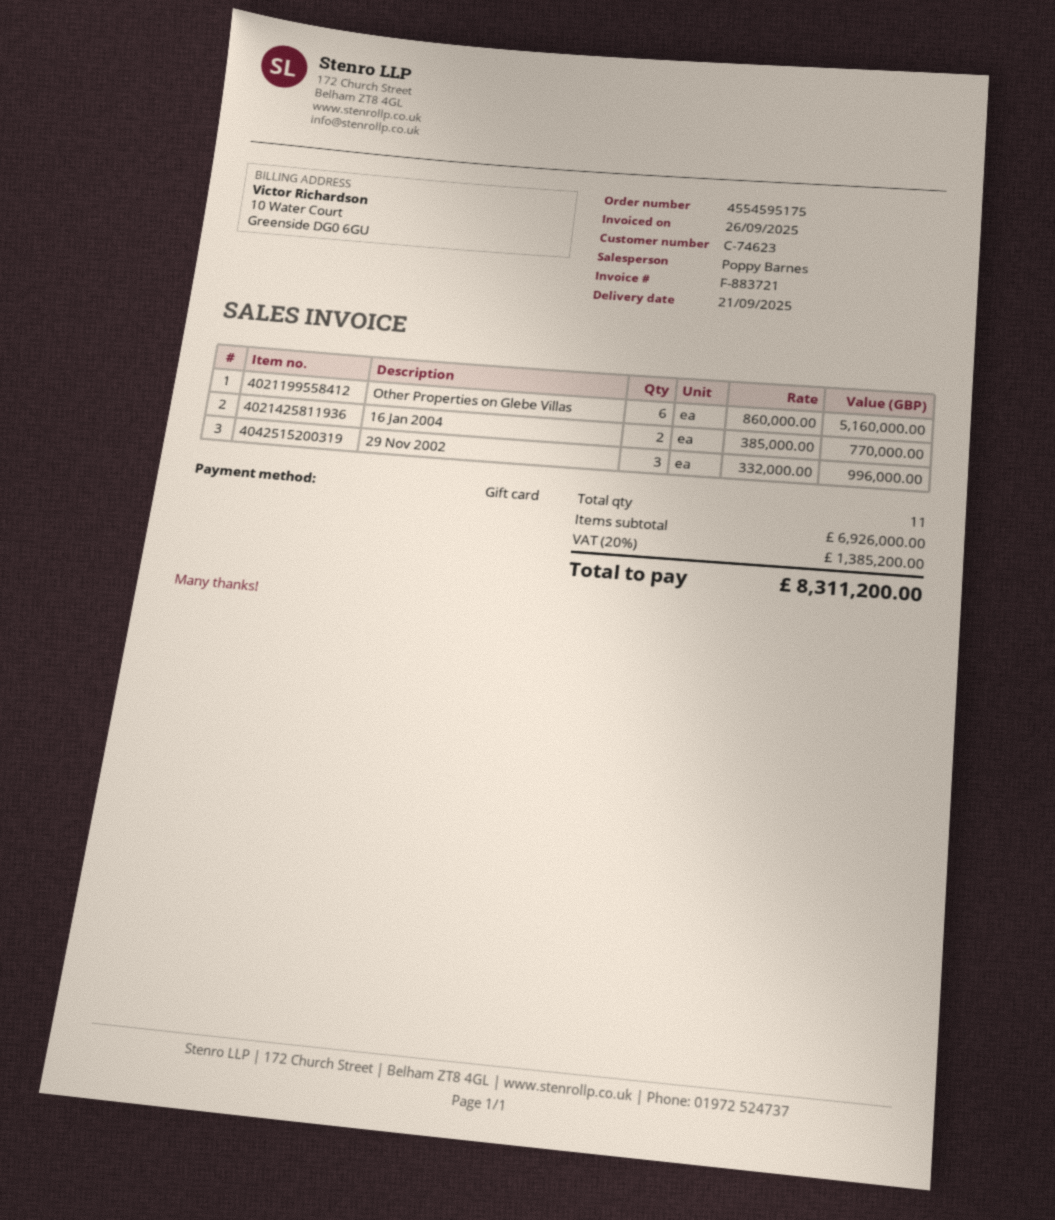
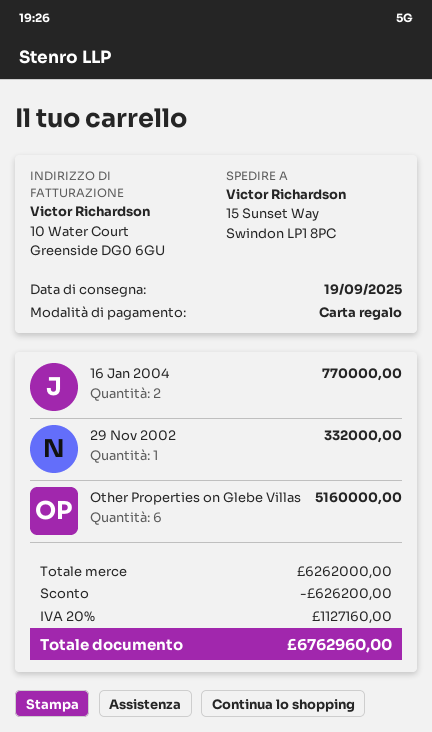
delivery date: 2025-09-21 -> 2025-09-19
29 Nov 2002: 3 for 996000.00 -> 1 for 332000.00
subtotal: 6926000.00 -> 6262000.00
discount: none -> 626200.00
tax: 20% = 1385200.00 -> 20% = 1127160.00
total: 8311200.00 -> 6762960.00

